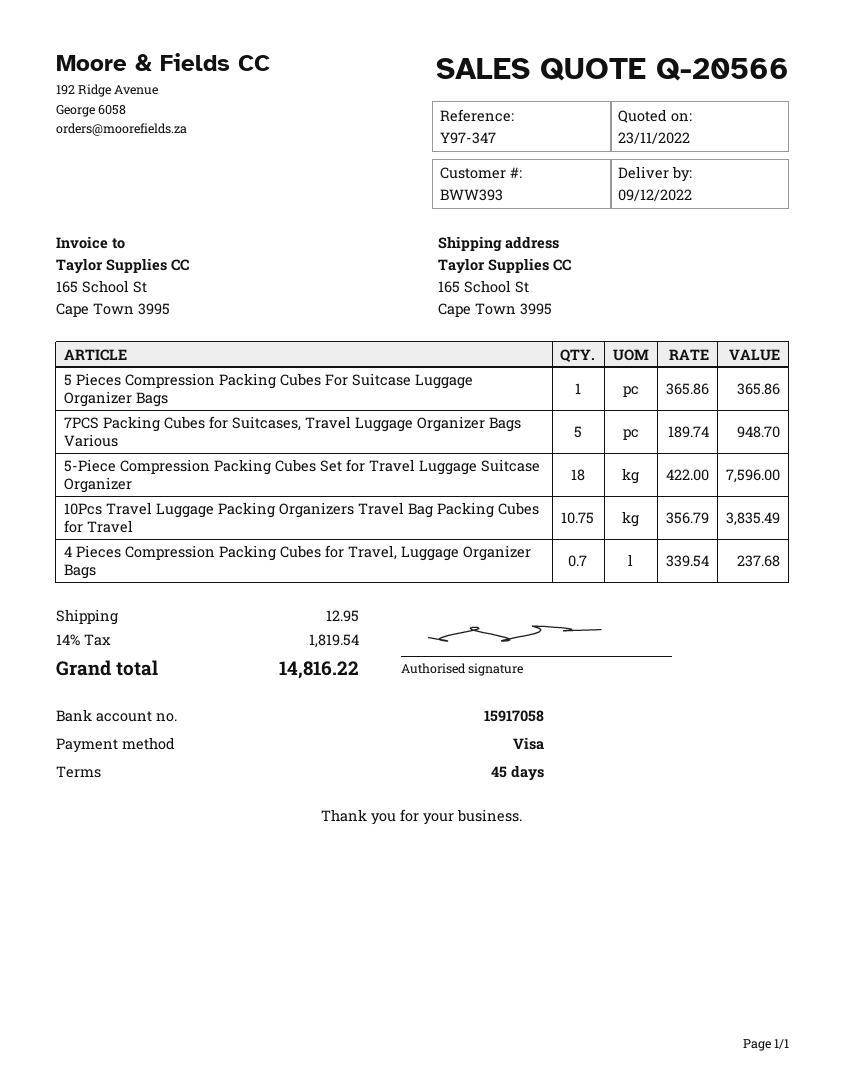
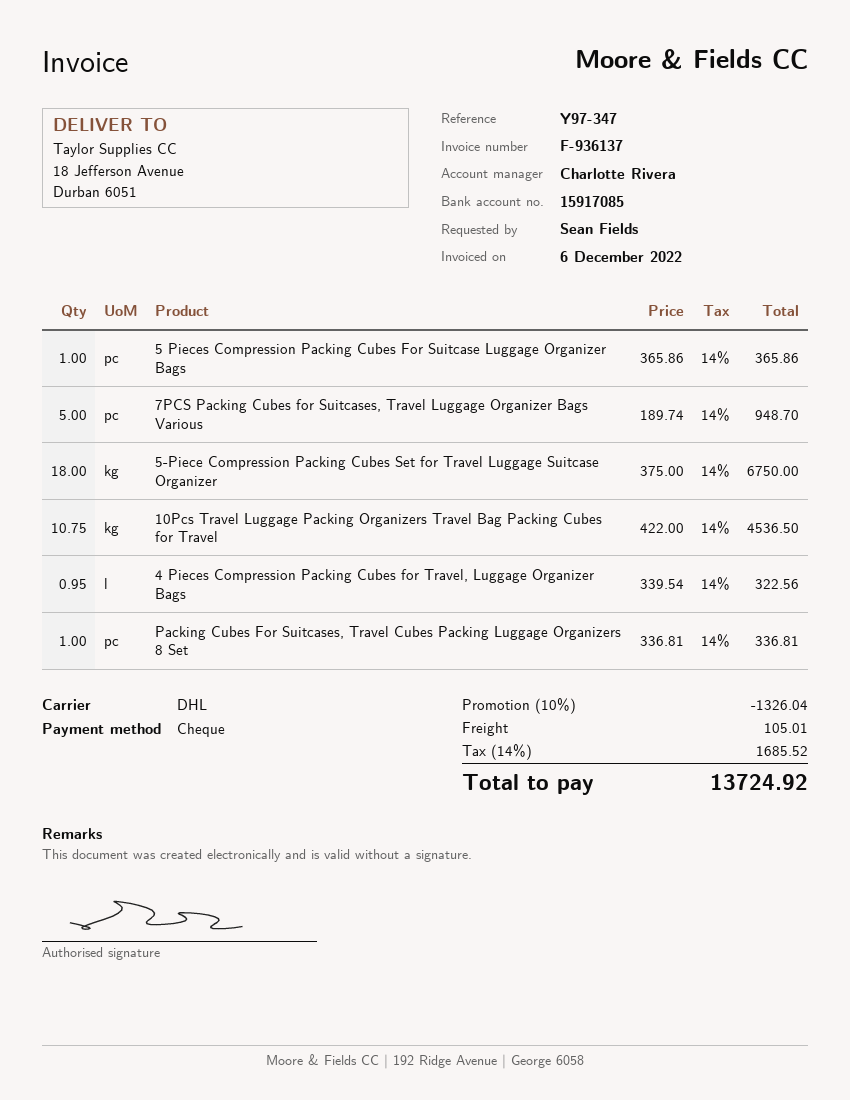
payment method: Visa -> cheque
bank account: 15917058 -> 15917085
ship to: 165 School St, Cape Town 3995 -> 18 Jefferson Avenue, Durban 6051
5-Piece Compression Packing Cubes Set for Travel Luggage Suitcase Organizer: 18 x 422.00 = 7596.00 -> 18 x 375.00 = 6750.00
10Pcs Travel Luggage Packing Organizers Travel Bag Packing Cubes for Travel: 10.75 x 356.79 = 3835.49 -> 10.75 x 422.00 = 4536.50
4 Pieces Compression Packing Cubes for Travel, Luggage Organizer Bags: 0.7 x 339.54 = 237.68 -> 0.95 x 339.54 = 322.56
Packing Cubes For Suitcases, Travel Cubes Packing Luggage Organizers 8 Set: none -> 1 x 336.81 = 336.81
discount: none -> 10% = 1326.04
shipping: 12.95 -> 105.01
tax: 14% = 1819.54 -> 14% = 1685.52
total: 14816.22 -> 13724.92

